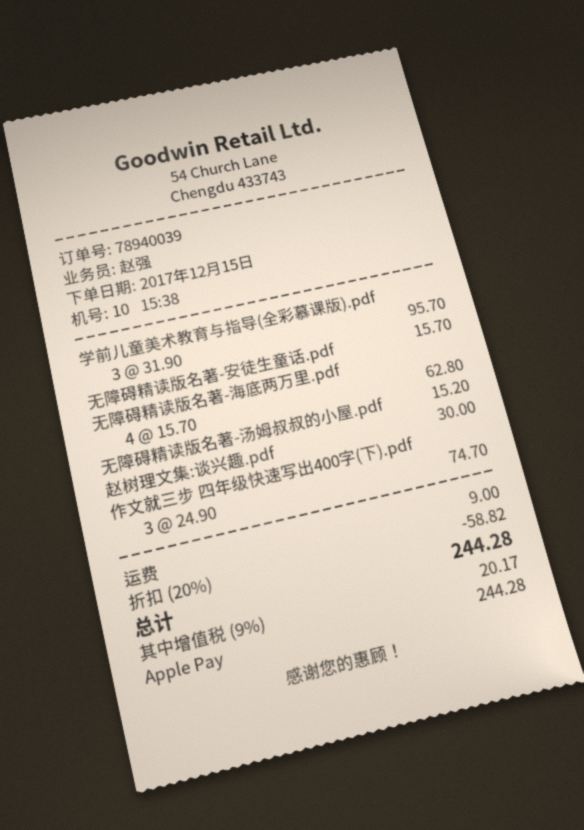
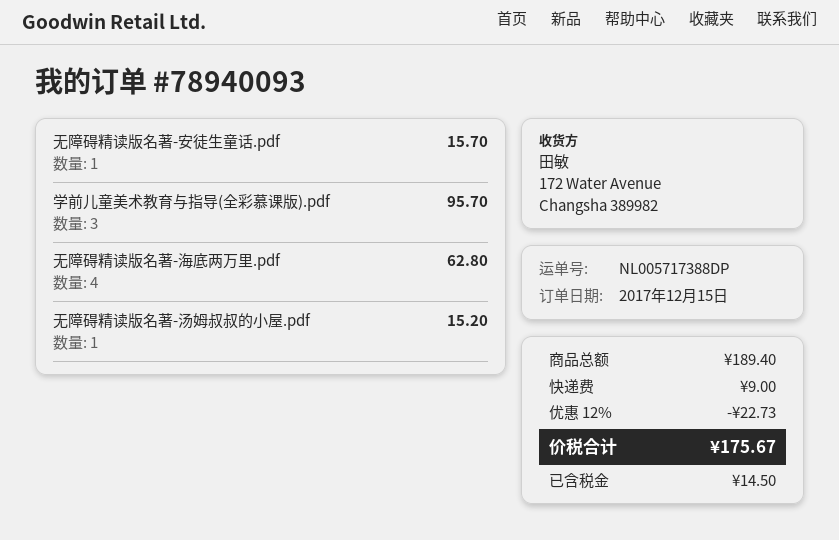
order number: 78940039 -> 78940093
赵树理文集:谈兴趣.pdf: 1 for 30.00 -> none
作文就三步 四年级快速写出400字(下).pdf: 3 for 74.70 -> none
discount: 20% = 58.82 -> 12% = 22.73
tax: 20.17 -> 14.50
total: 244.28 -> 175.67

